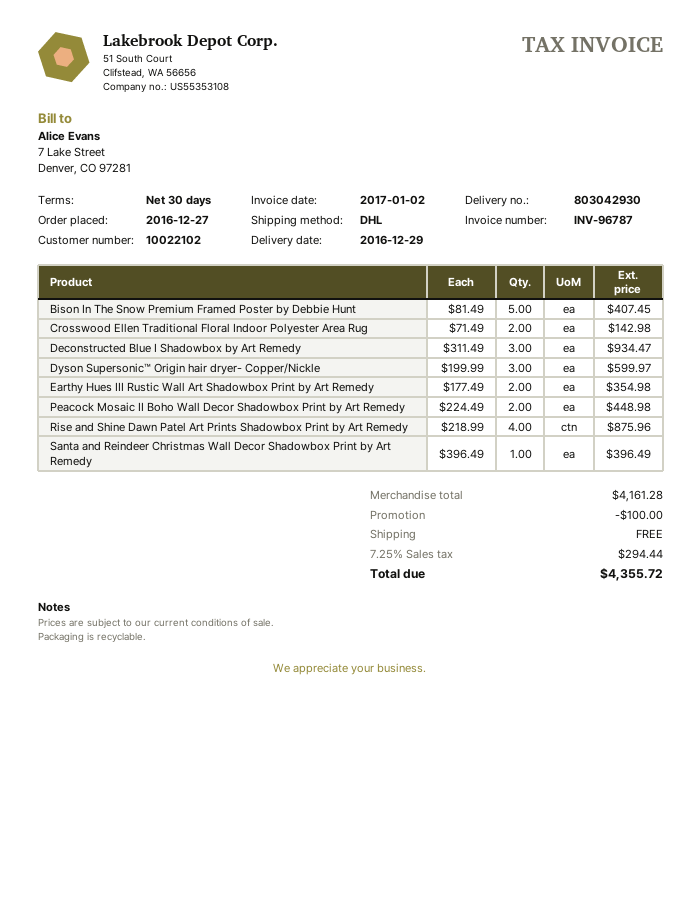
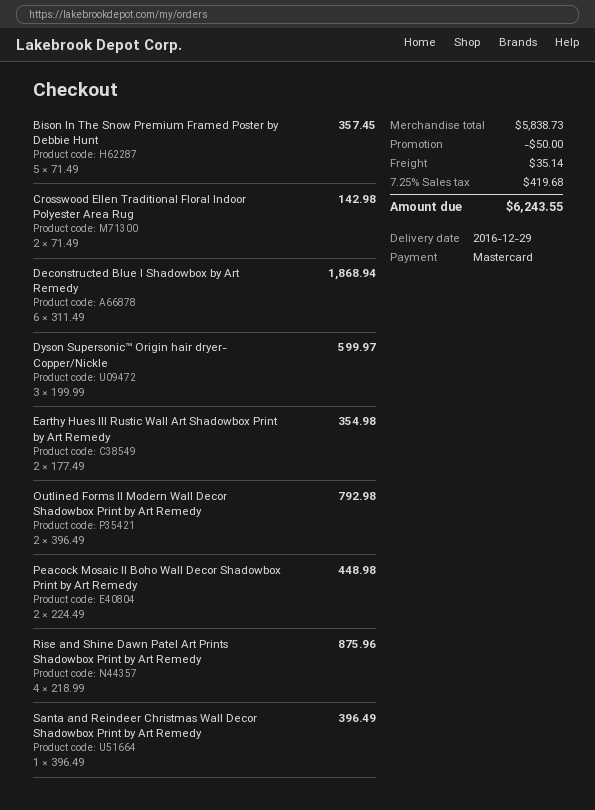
Bison In The Snow Premium Framed Poster by Debbie Hunt: 5 x 81.49 = 407.45 -> 5 x 71.49 = 357.45
Deconstructed Blue I Shadowbox by Art Remedy: 3 x 311.49 = 934.47 -> 6 x 311.49 = 1868.94
Outlined Forms II Modern Wall Decor Shadowbox Print by Art Remedy: none -> 2 x 396.49 = 792.98
subtotal: 4161.28 -> 5838.73
discount: 100.00 -> 50.00
shipping: 0.00 -> 35.14
tax: 7.25% = 294.44 -> 7.25% = 419.68
total: 4355.72 -> 6243.55

